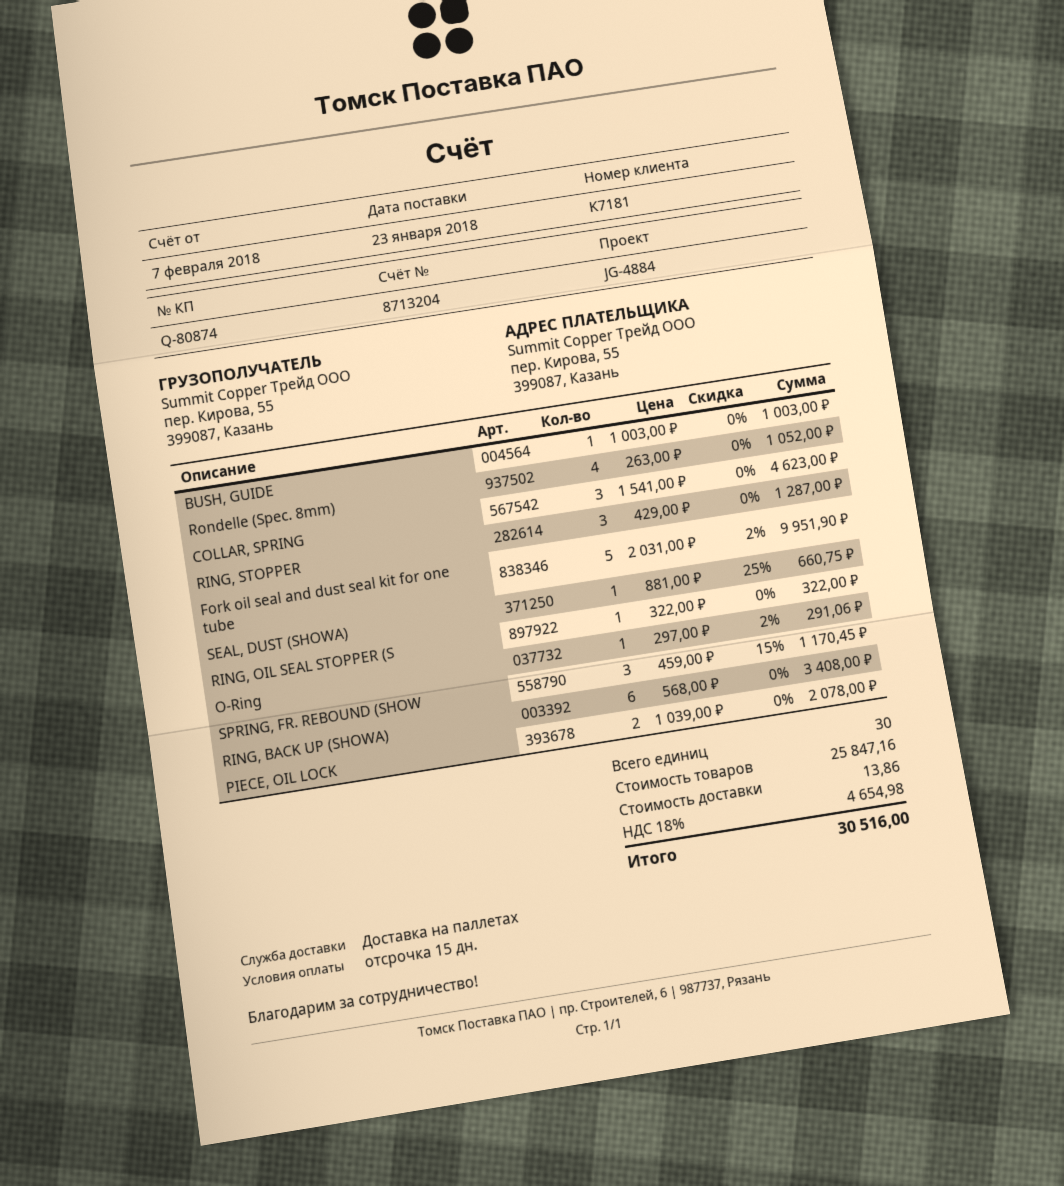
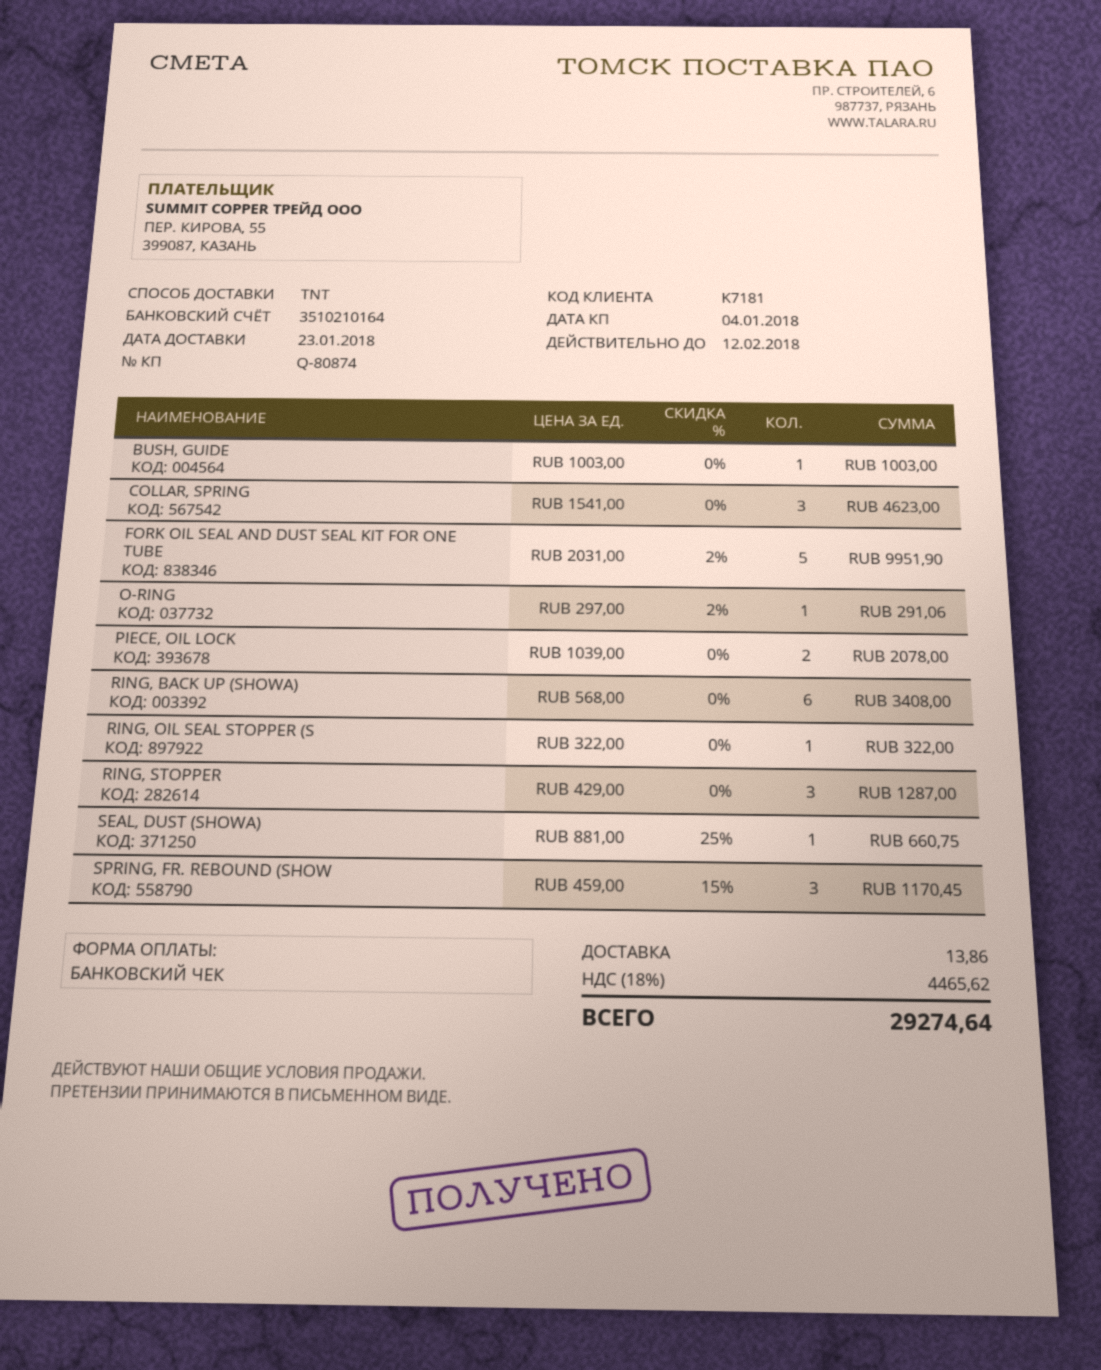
shipping method: pallet freight -> TNT
Rondelle (Spec. 8mm): 4 x 263.00 = 1052.00 -> none
tax: 18% = 4654.98 -> 18% = 4465.62
total: 30516.00 -> 29274.64

